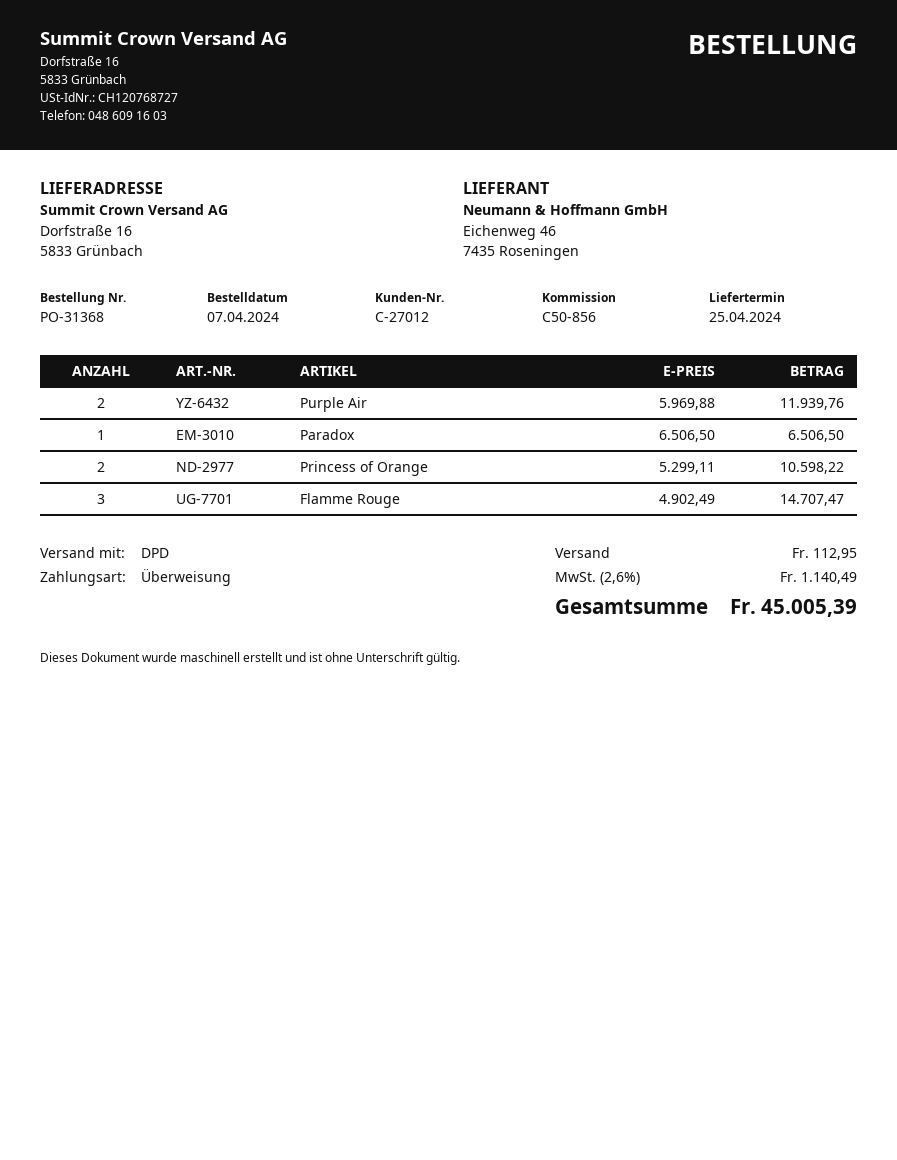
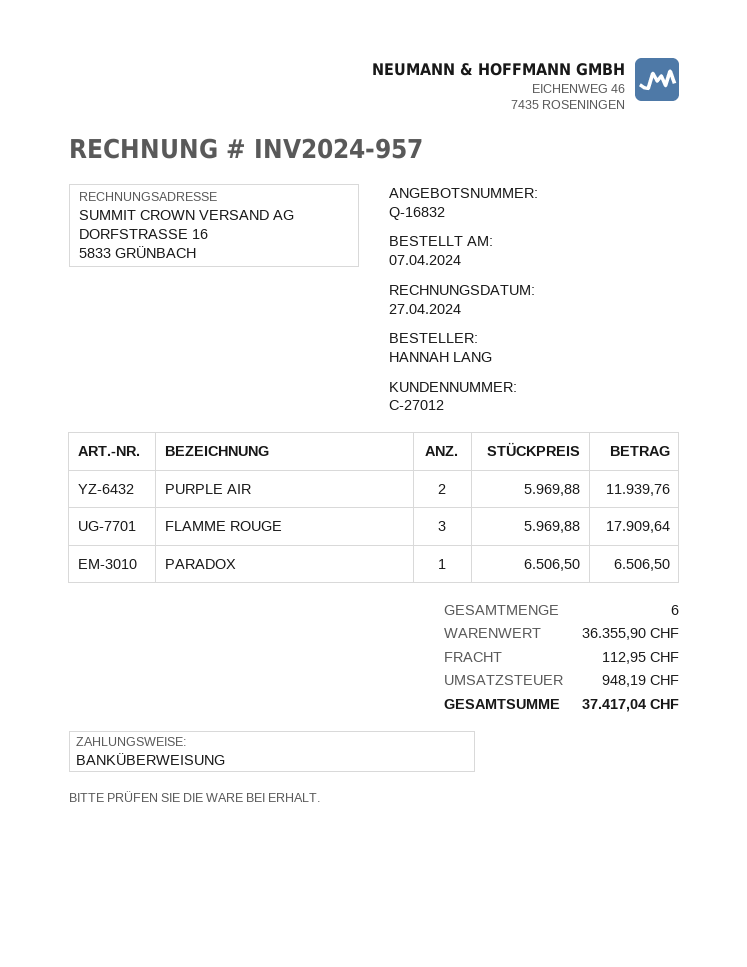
Princess of Orange: 2 x 5299.11 = 10598.22 -> none
Flamme Rouge: 3 x 4902.49 = 14707.47 -> 3 x 5969.88 = 17909.64
tax: 1140.49 -> 948.19
total: 45005.39 -> 37417.04

